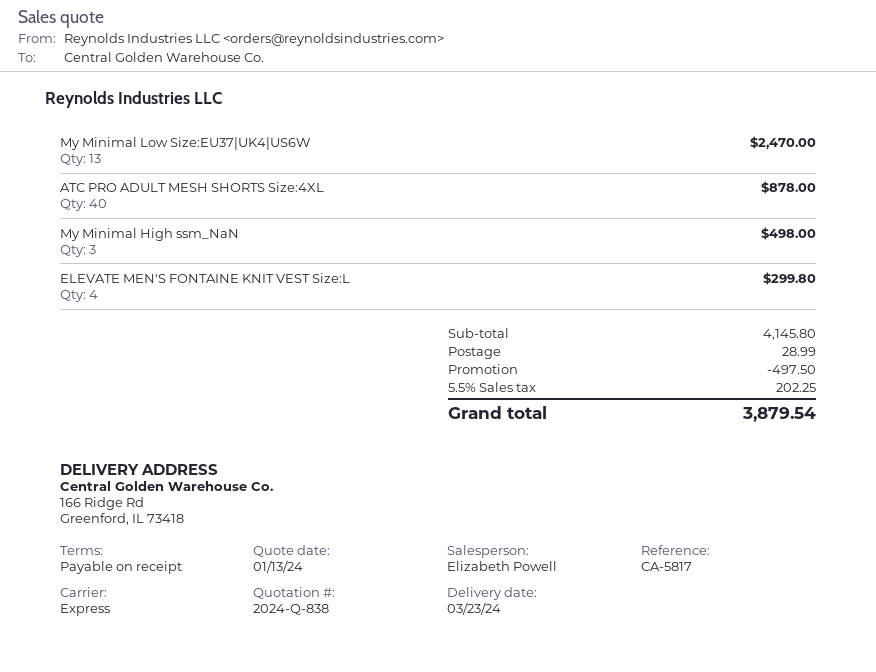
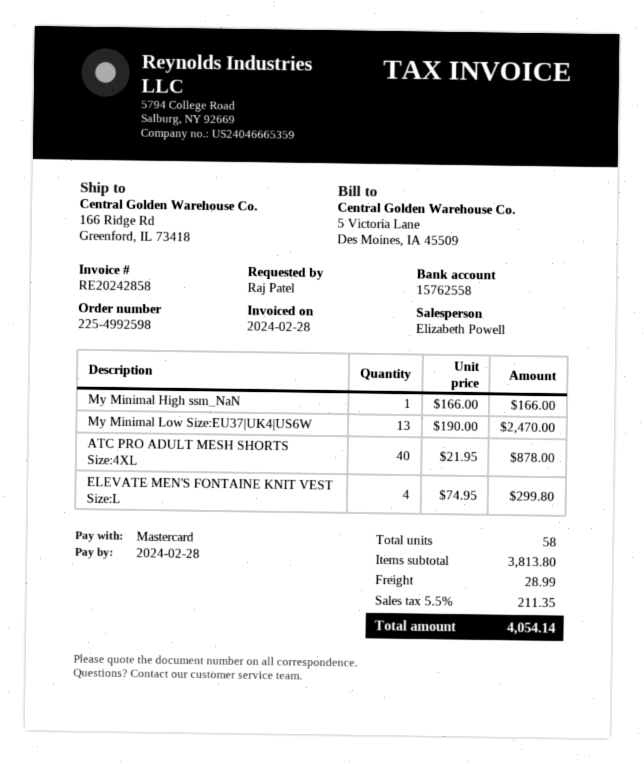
My Minimal High ssm_NaN: 3 for 498.00 -> 1 for 166.00
subtotal: 4145.80 -> 3813.80
discount: 497.50 -> none
tax: 5.5% = 202.25 -> 5.5% = 211.35
total: 3879.54 -> 4054.14

